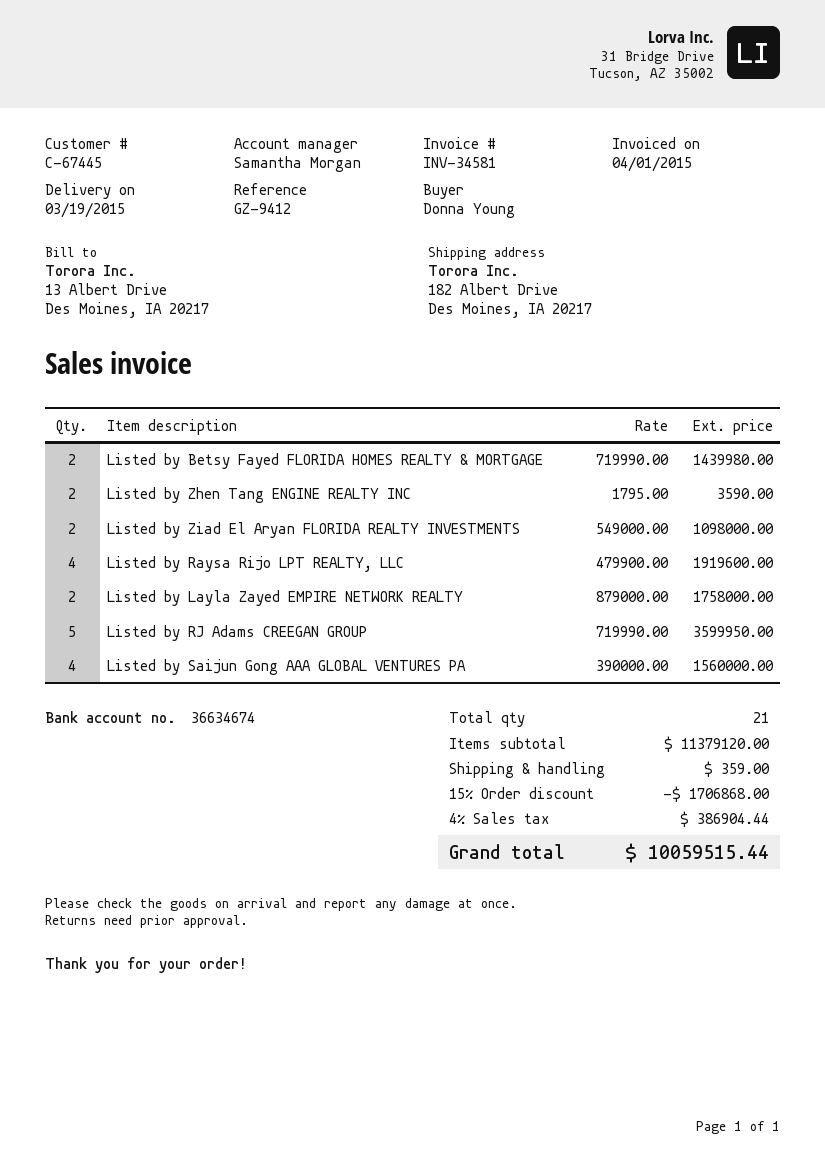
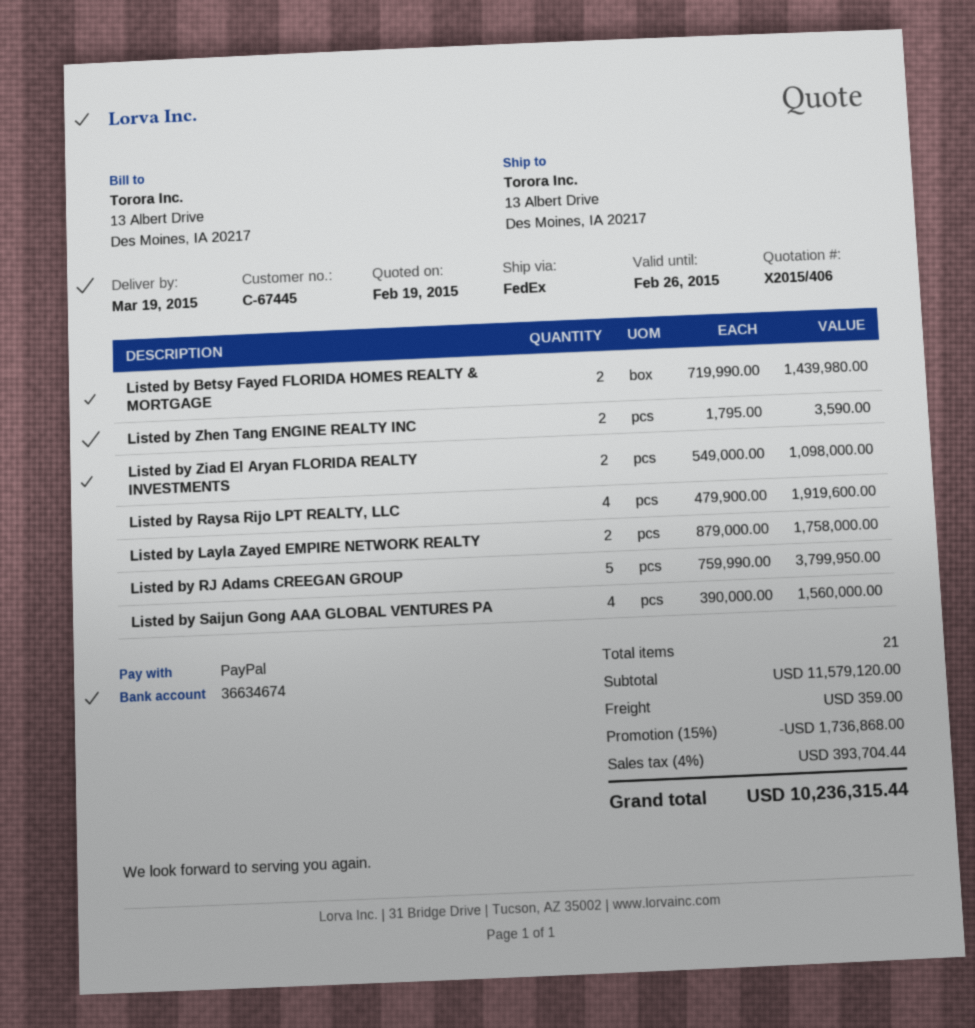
ship to: 182 Albert Drive, Des Moines, IA 20217 -> 13 Albert Drive, Des Moines, IA 20217
Listed by RJ Adams CREEGAN GROUP: 5 x 719990.00 = 3599950.00 -> 5 x 759990.00 = 3799950.00
subtotal: 11379120.00 -> 11579120.00
discount: 15% = 1706868.00 -> 15% = 1736868.00
tax: 4% = 386904.44 -> 4% = 393704.44
total: 10059515.44 -> 10236315.44

